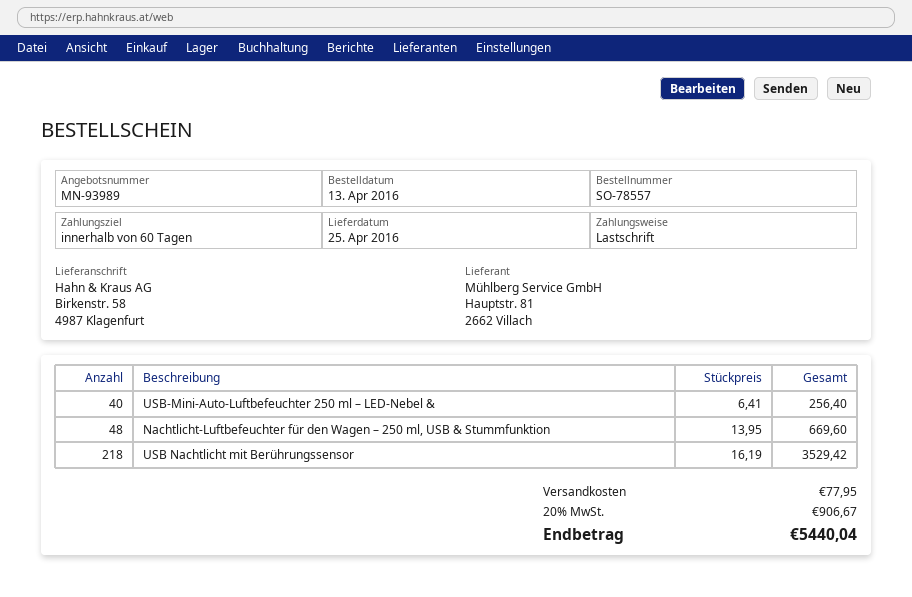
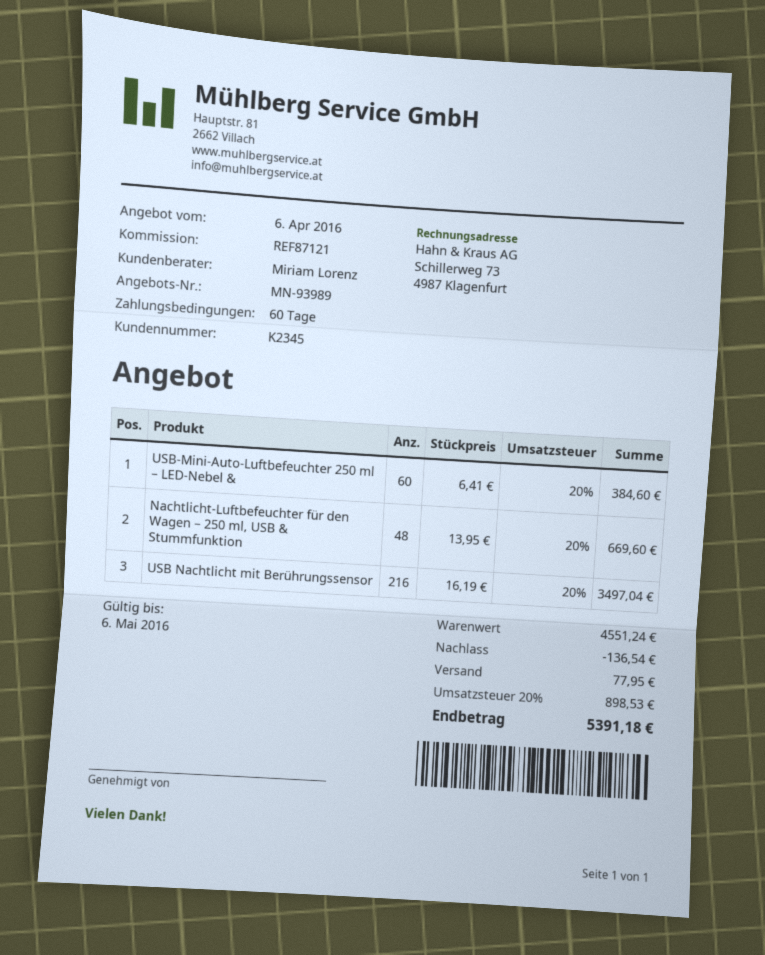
USB‑Mini‑Auto-Luftbefeuchter 250 ml – LED‑Nebel &: 40 x 6.41 = 256.40 -> 60 x 6.41 = 384.60
USB Nachtlicht mit Berührungssensor: 218 x 16.19 = 3529.42 -> 216 x 16.19 = 3497.04
discount: none -> 136.54
tax: 20% = 906.67 -> 20% = 898.53
total: 5440.04 -> 5391.18

